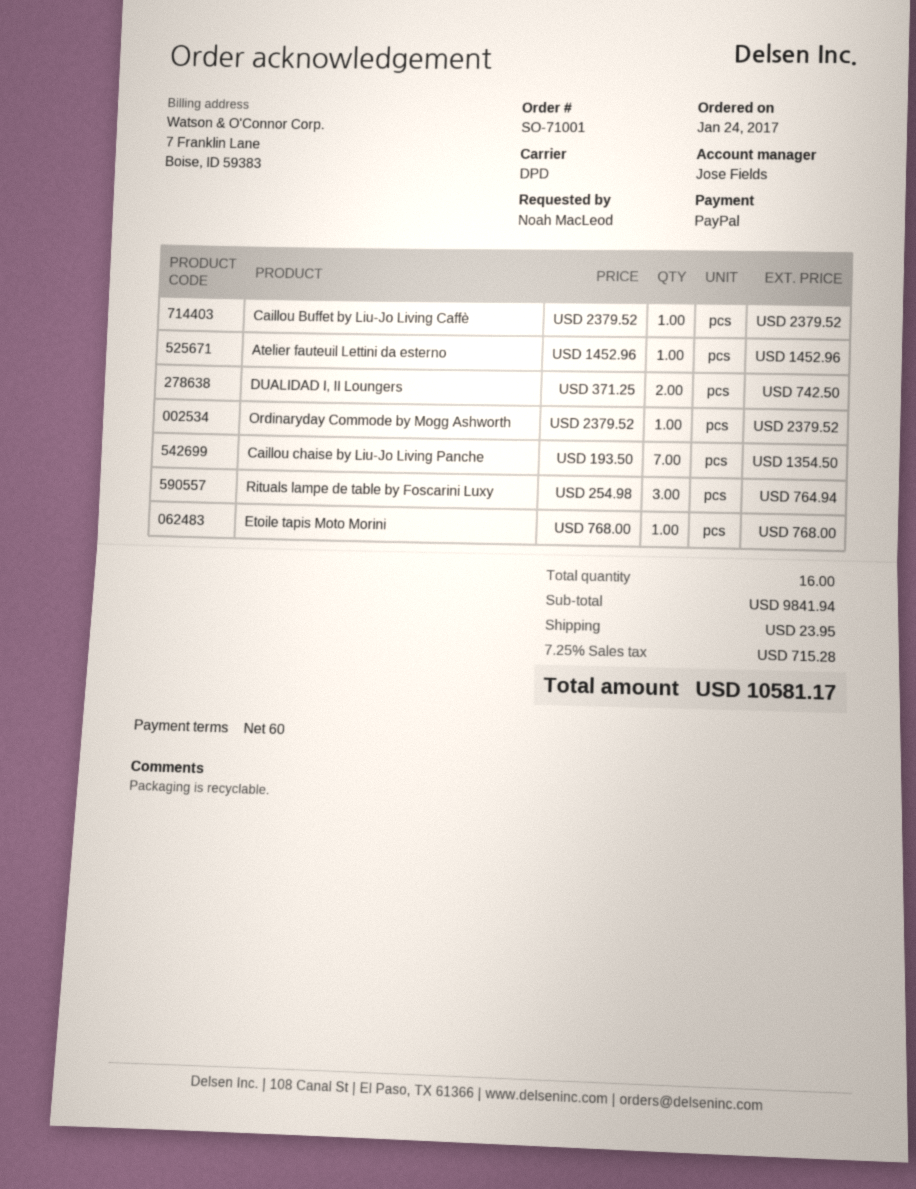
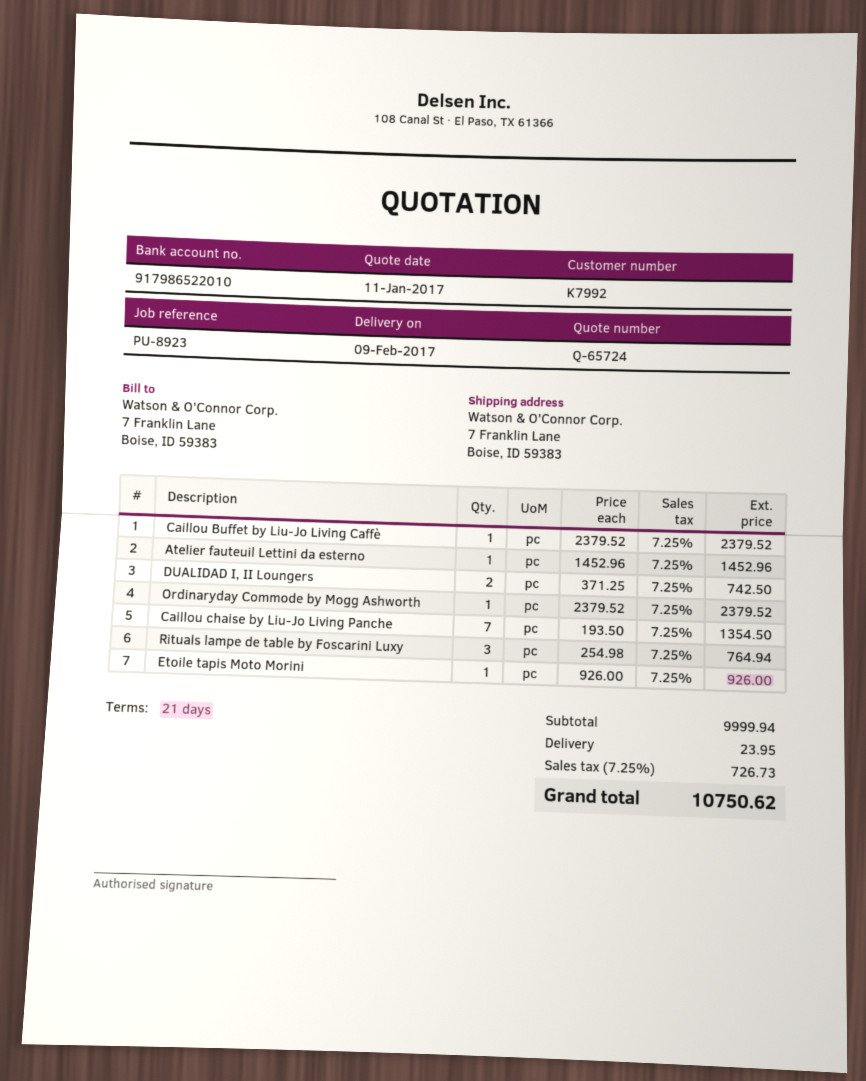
payment terms: 60 days -> 21 days
Etoile tapis Moto Morini: 1 x 768.00 = 768.00 -> 1 x 926.00 = 926.00
subtotal: 9841.94 -> 9999.94
tax: 7.25% = 715.28 -> 7.25% = 726.73
total: 10581.17 -> 10750.62

